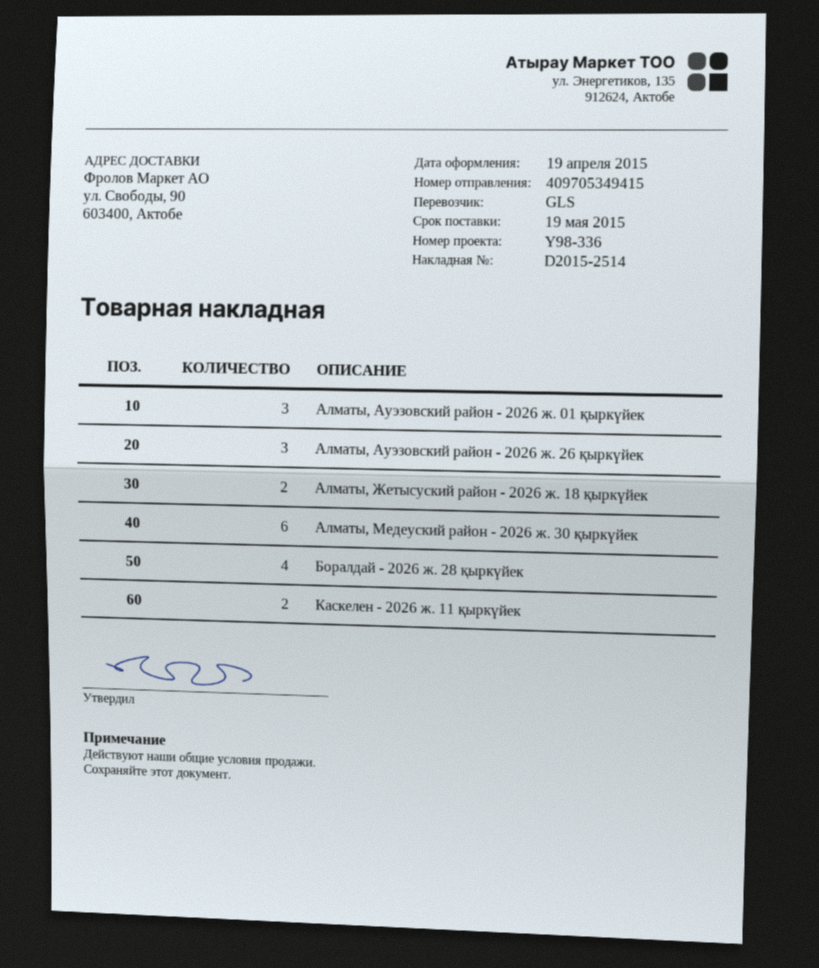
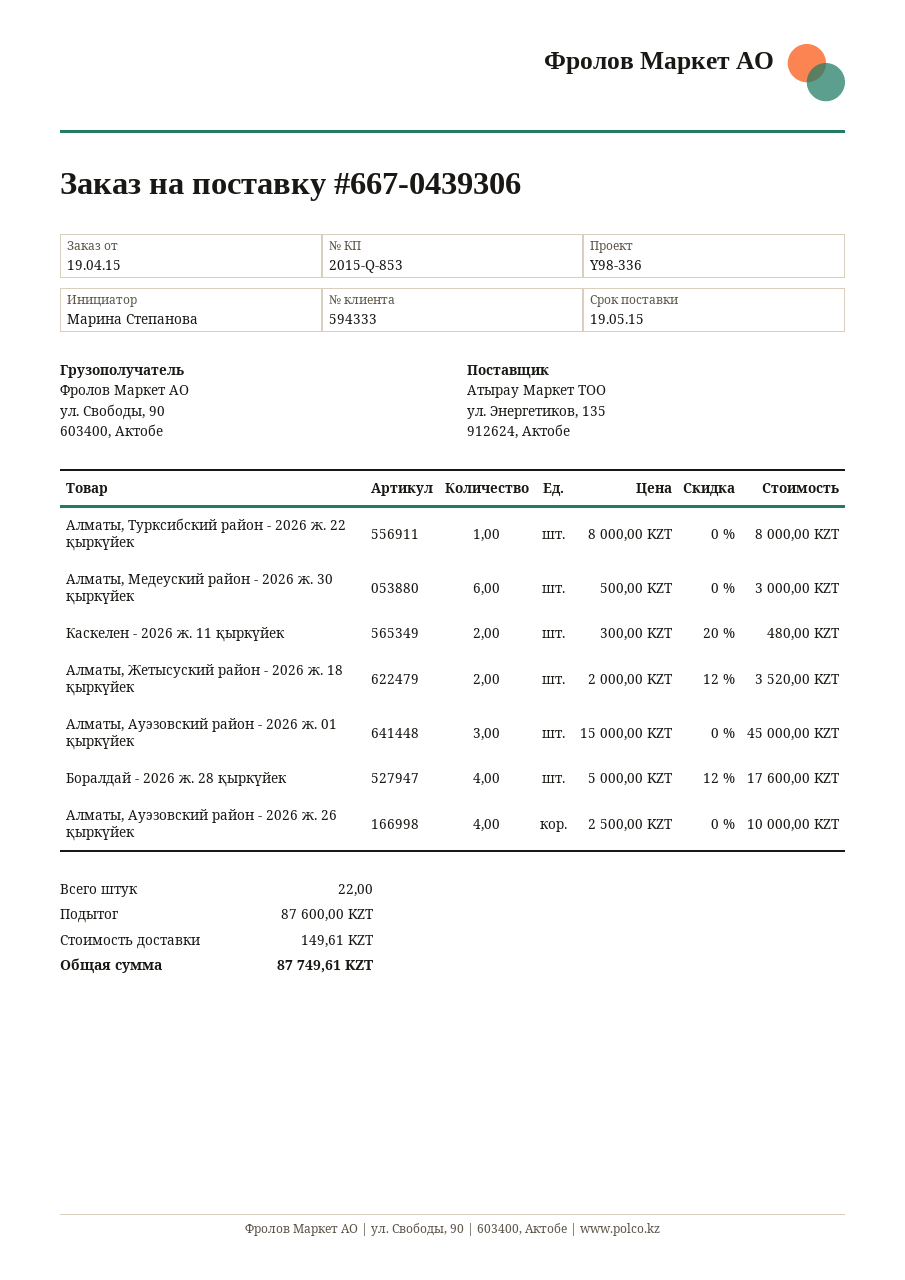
Алматы, Ауэзовский район - 2026 ж. 26 қыркүйек: 3 -> 4
Алматы, Турксибский район - 2026 ж. 22 қыркүйек: none -> 1

